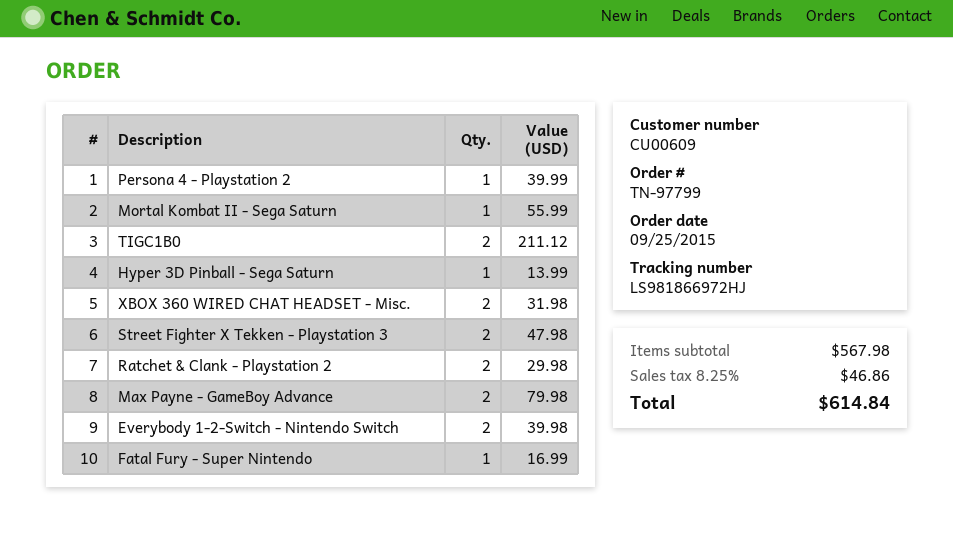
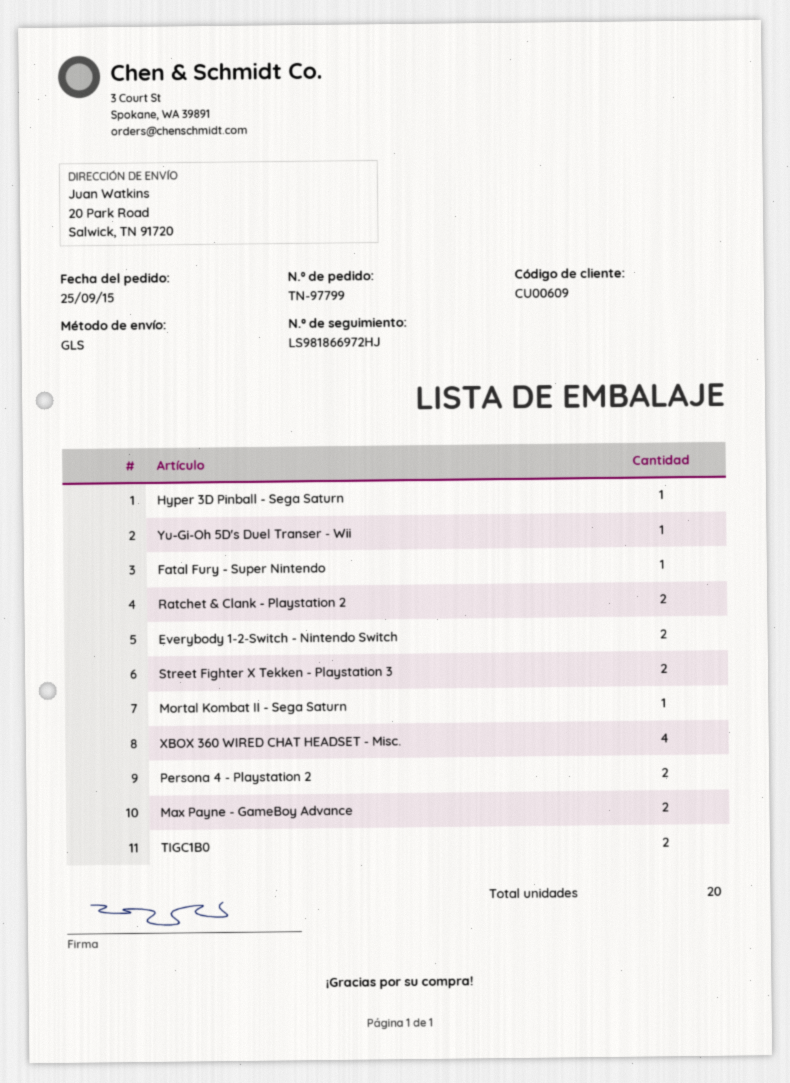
Persona 4 - Playstation 2: 1 -> 2
XBOX 360 WIRED CHAT HEADSET - Misc.: 2 -> 4
Yu-Gi-Oh 5D's Duel Transer - Wii: none -> 1

